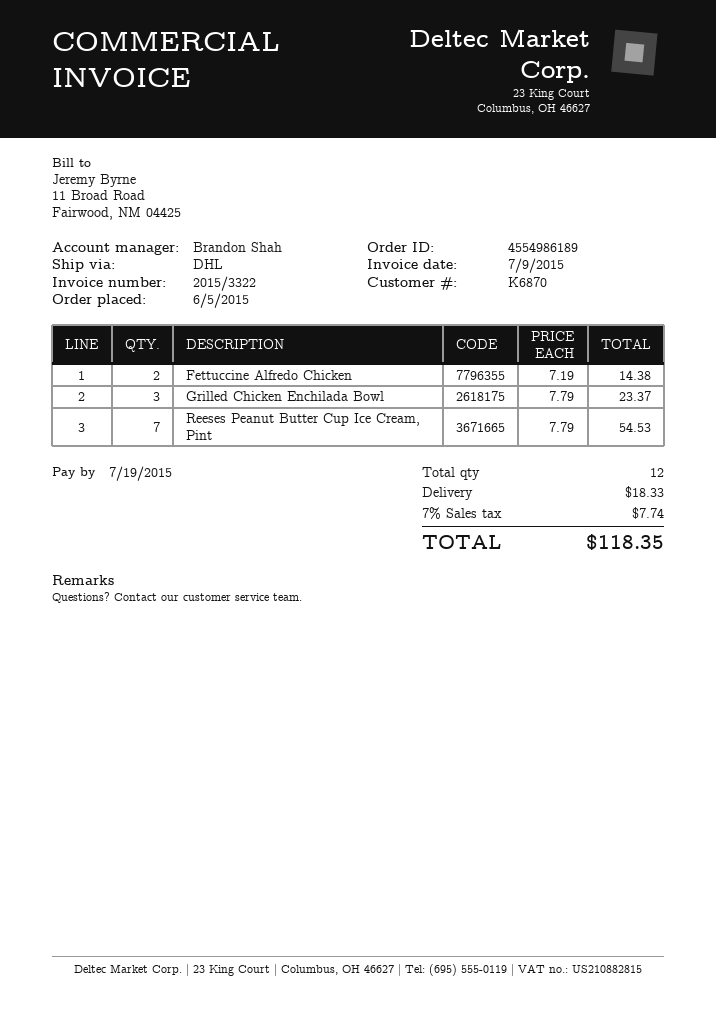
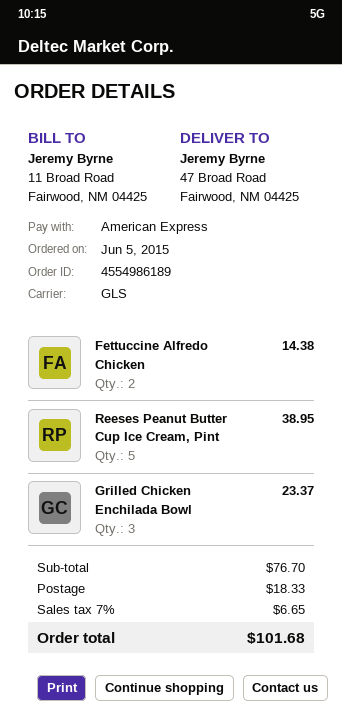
shipping method: DHL -> GLS
Reeses Peanut Butter Cup Ice Cream, Pint: 7 for 54.53 -> 5 for 38.95
tax: 7% = 7.74 -> 7% = 6.65
total: 118.35 -> 101.68

